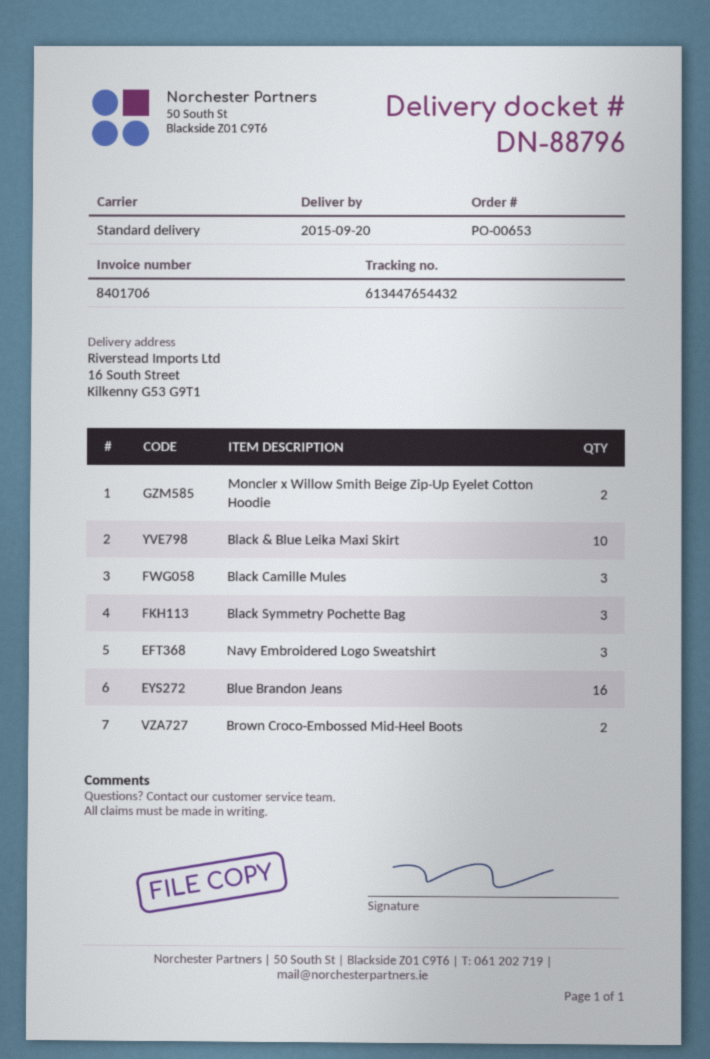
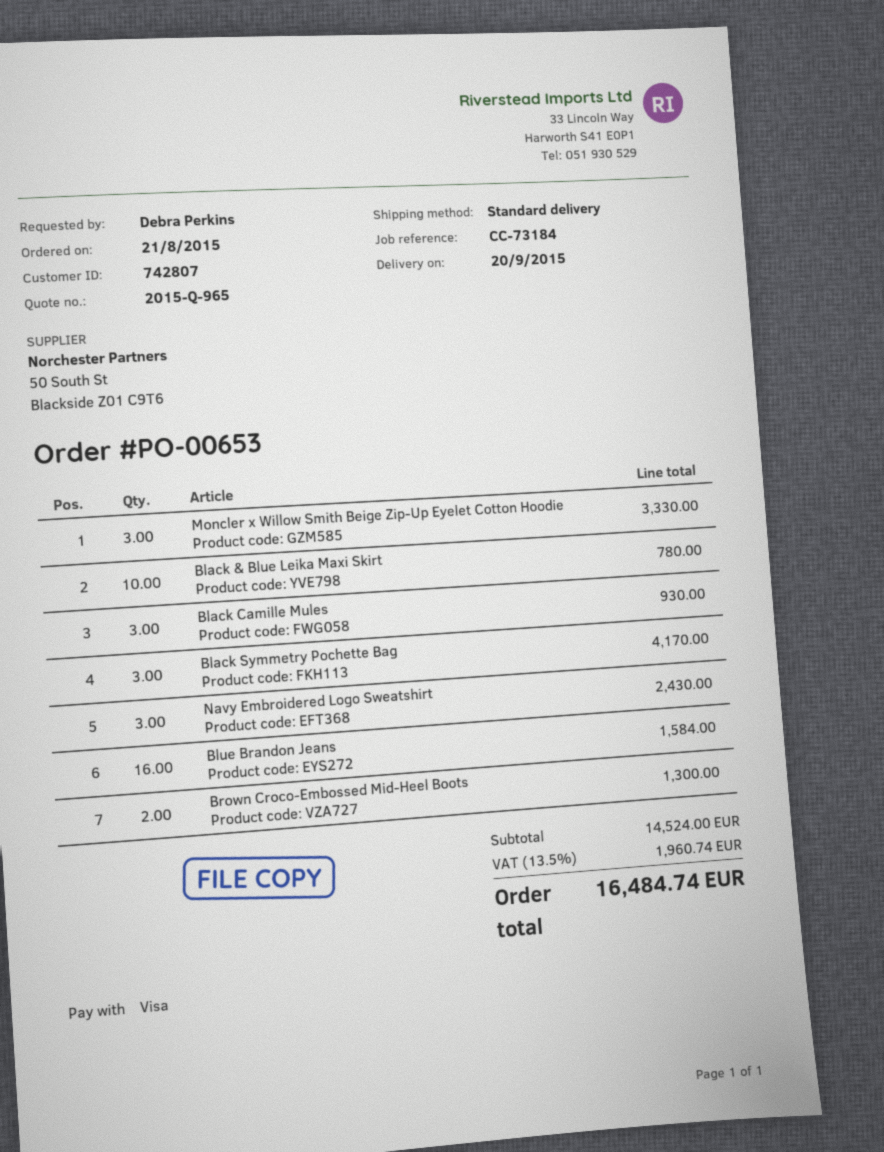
Moncler x Willow Smith Beige Zip-Up Eyelet Cotton Hoodie: 2 -> 3

